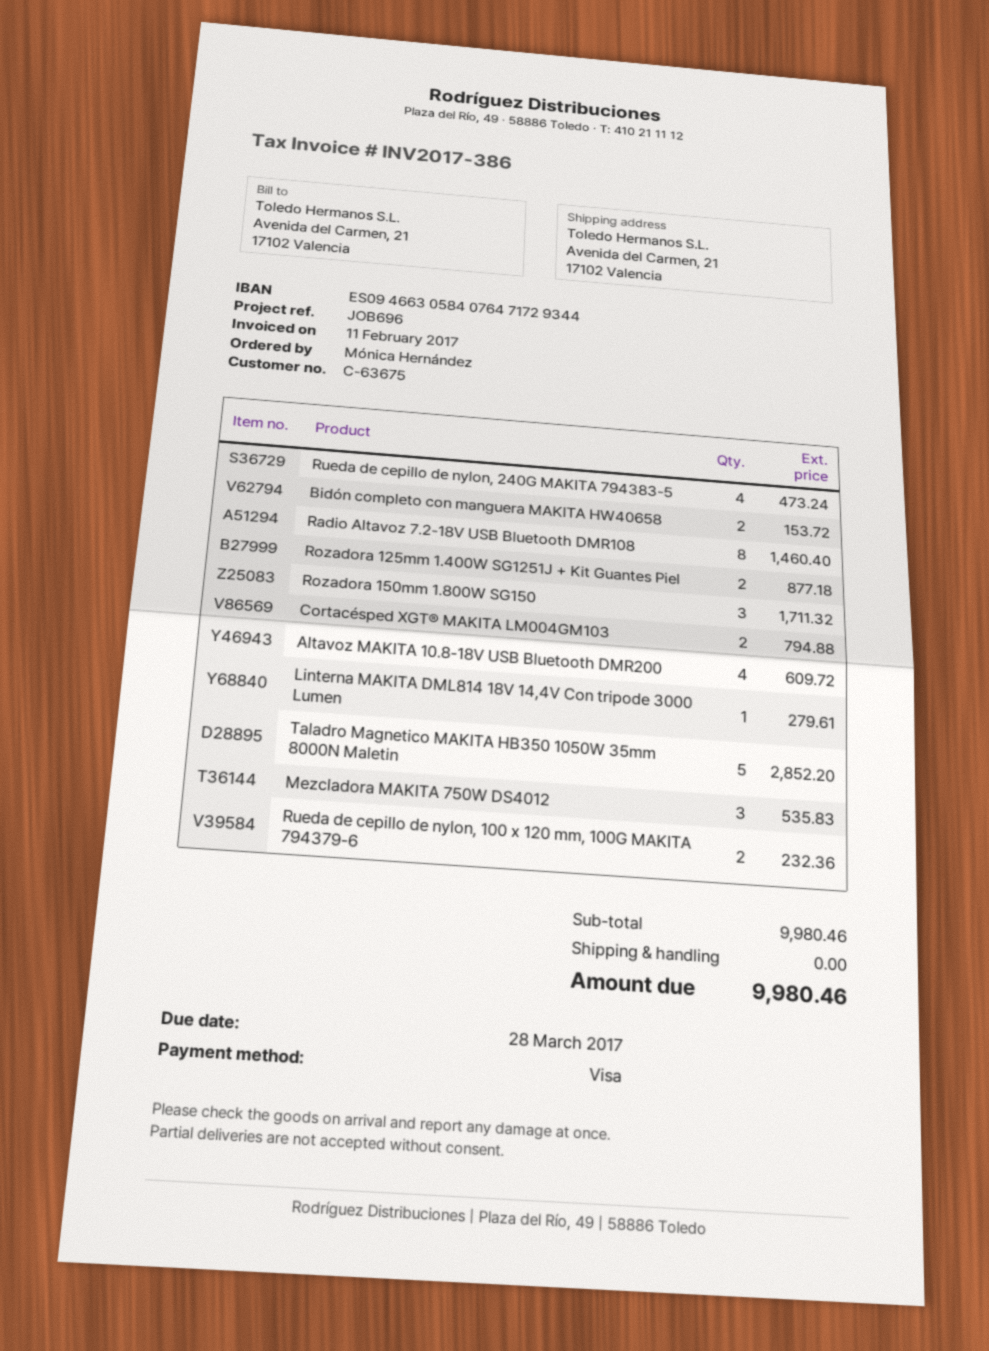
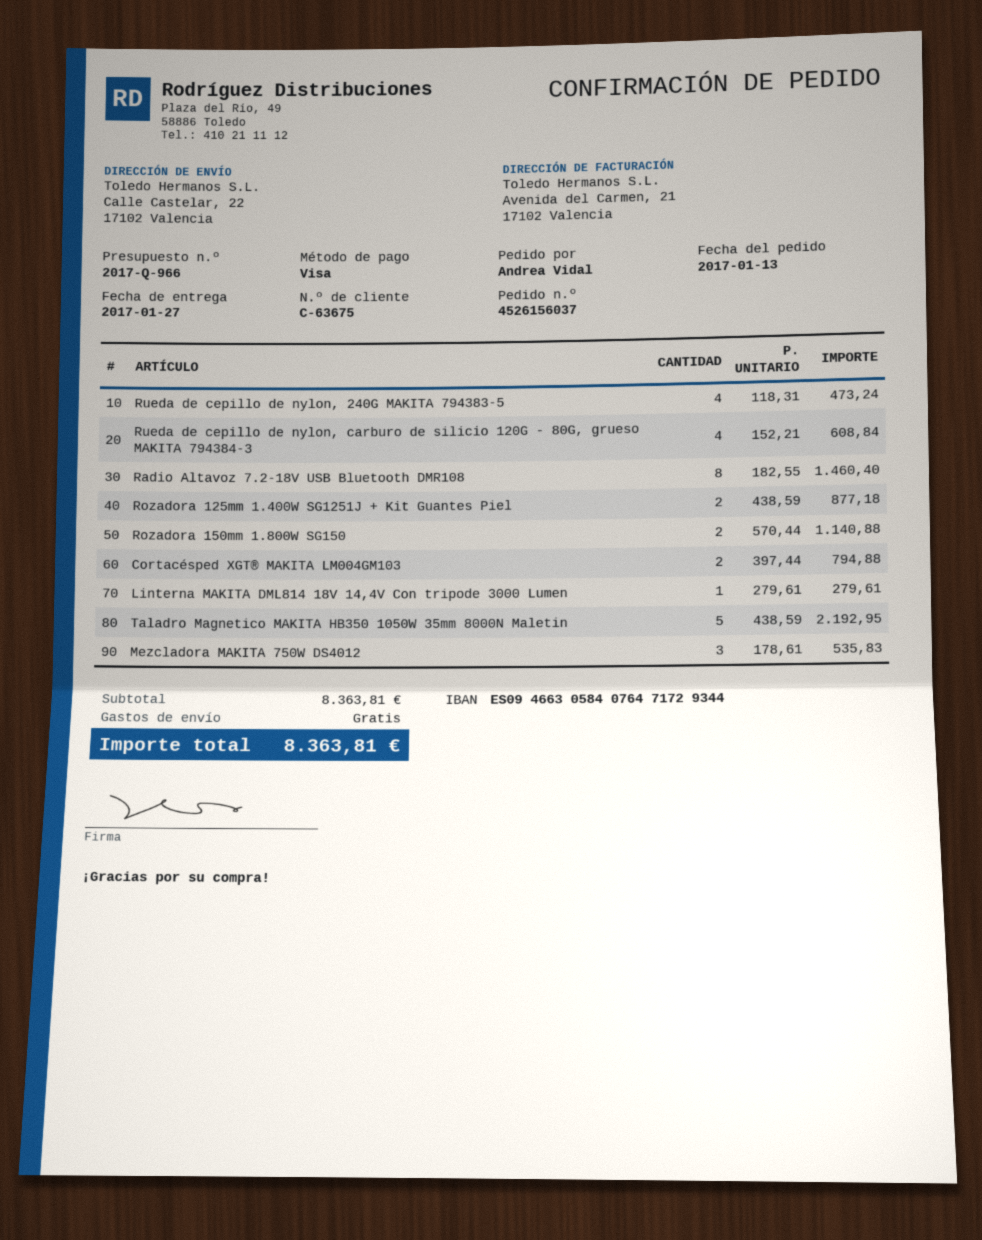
ordered by: Mónica Hernández -> Andrea Vidal
ship to: Avenida del Carmen, 21, 17102 Valencia -> Calle Castelar, 22, 17102 Valencia
Bidón completo con manguera MAKITA HW40658: 2 for 153.72 -> none
Rozadora 150mm 1.800W SG150: 3 for 1711.32 -> 2 for 1140.88
Altavoz MAKITA 10.8-18V USB Bluetooth DMR200: 4 for 609.72 -> none
Taladro Magnetico MAKITA HB350 1050W 35mm 8000N Maletin: 5 for 2852.20 -> 5 for 2192.95
Rueda de cepillo de nylon, 100 x 120 mm, 100G MAKITA 794379-6: 2 for 232.36 -> none
Rueda de cepillo de nylon, carburo de silicio 120G - 80G, grueso MAKITA 794384-3: none -> 4 for 608.84
subtotal: 9980.46 -> 8363.81
total: 9980.46 -> 8363.81

